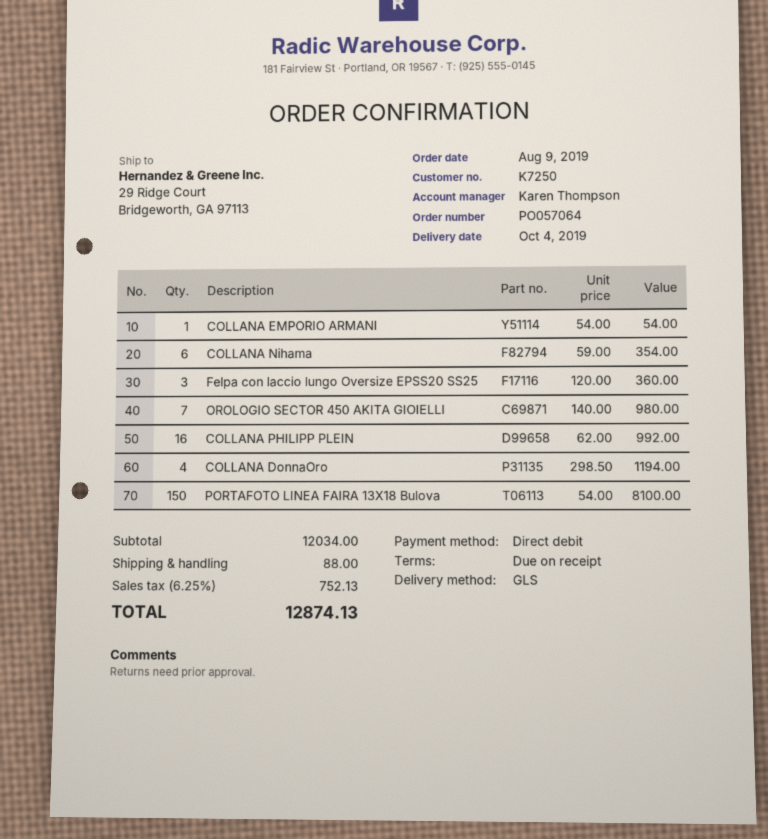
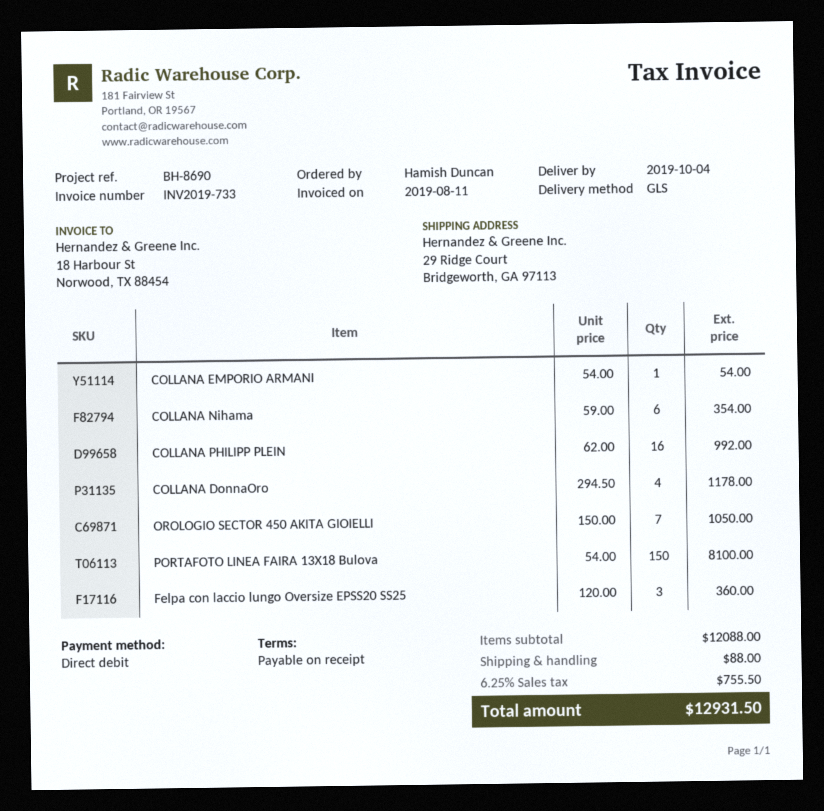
OROLOGIO SECTOR 450 AKITA GIOIELLI: 7 x 140.00 = 980.00 -> 7 x 150.00 = 1050.00
COLLANA DonnaOro: 4 x 298.50 = 1194.00 -> 4 x 294.50 = 1178.00
subtotal: 12034.00 -> 12088.00
tax: 6.25% = 752.13 -> 6.25% = 755.50
total: 12874.13 -> 12931.50

